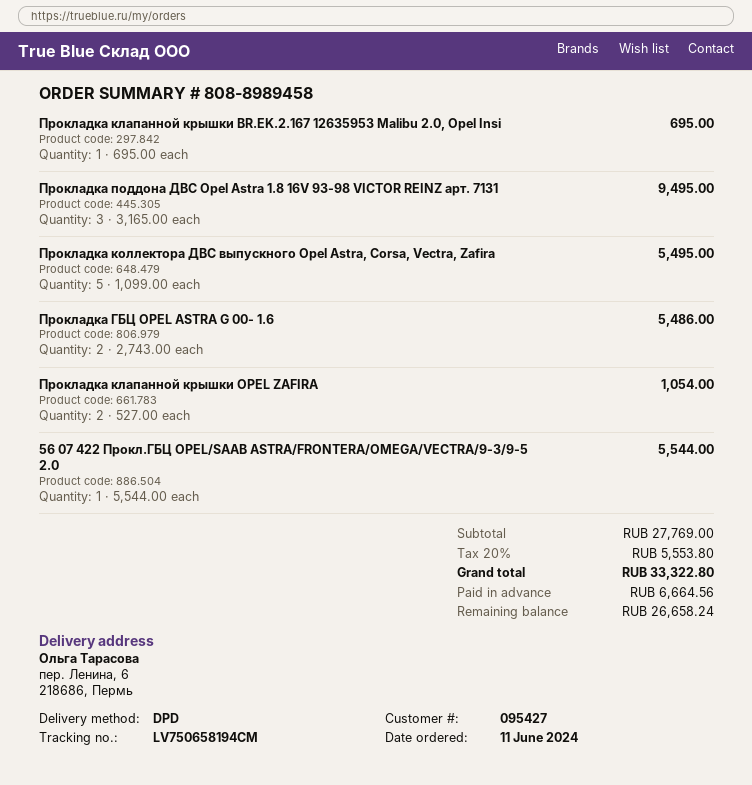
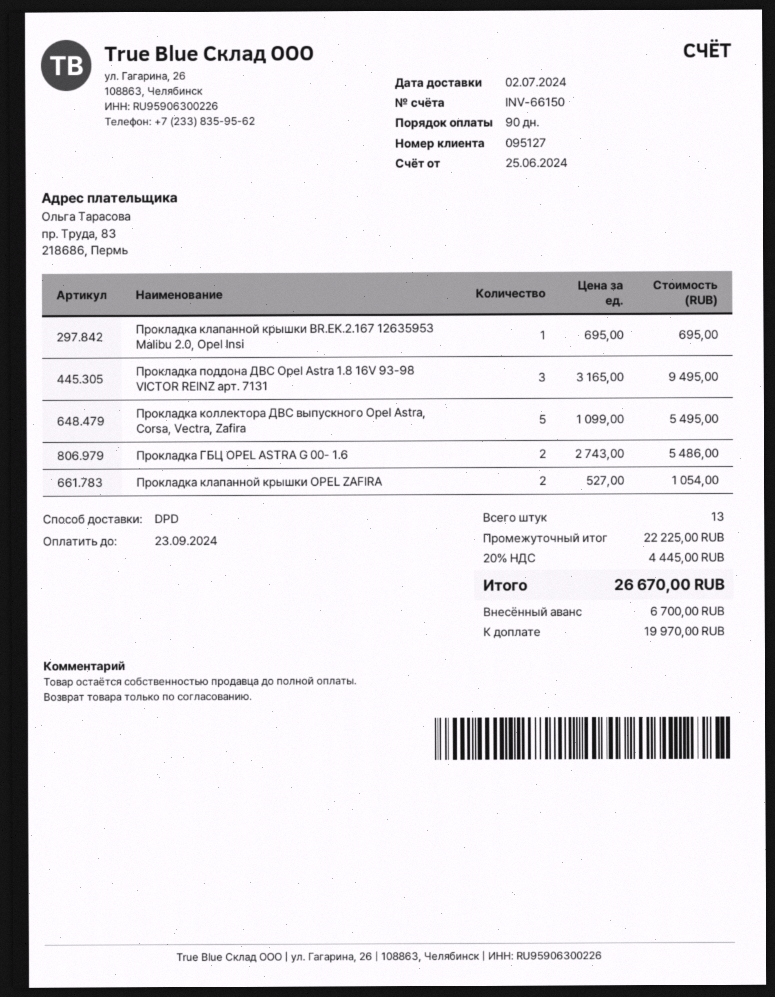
customer number: 095427 -> 095127
56 07 422 Прокл.ГБЦ OPEL/SAAB ASTRA/FRONTERA/OMEGA/VECTRA/9-3/9-5 2.0: 1 x 5544.00 = 5544.00 -> none
subtotal: 27769.00 -> 22225.00
tax: 20% = 5553.80 -> 20% = 4445.00
total: 33322.80 -> 26670.00
deposit: 6664.56 -> 6700.00
balance: 26658.24 -> 19970.00

